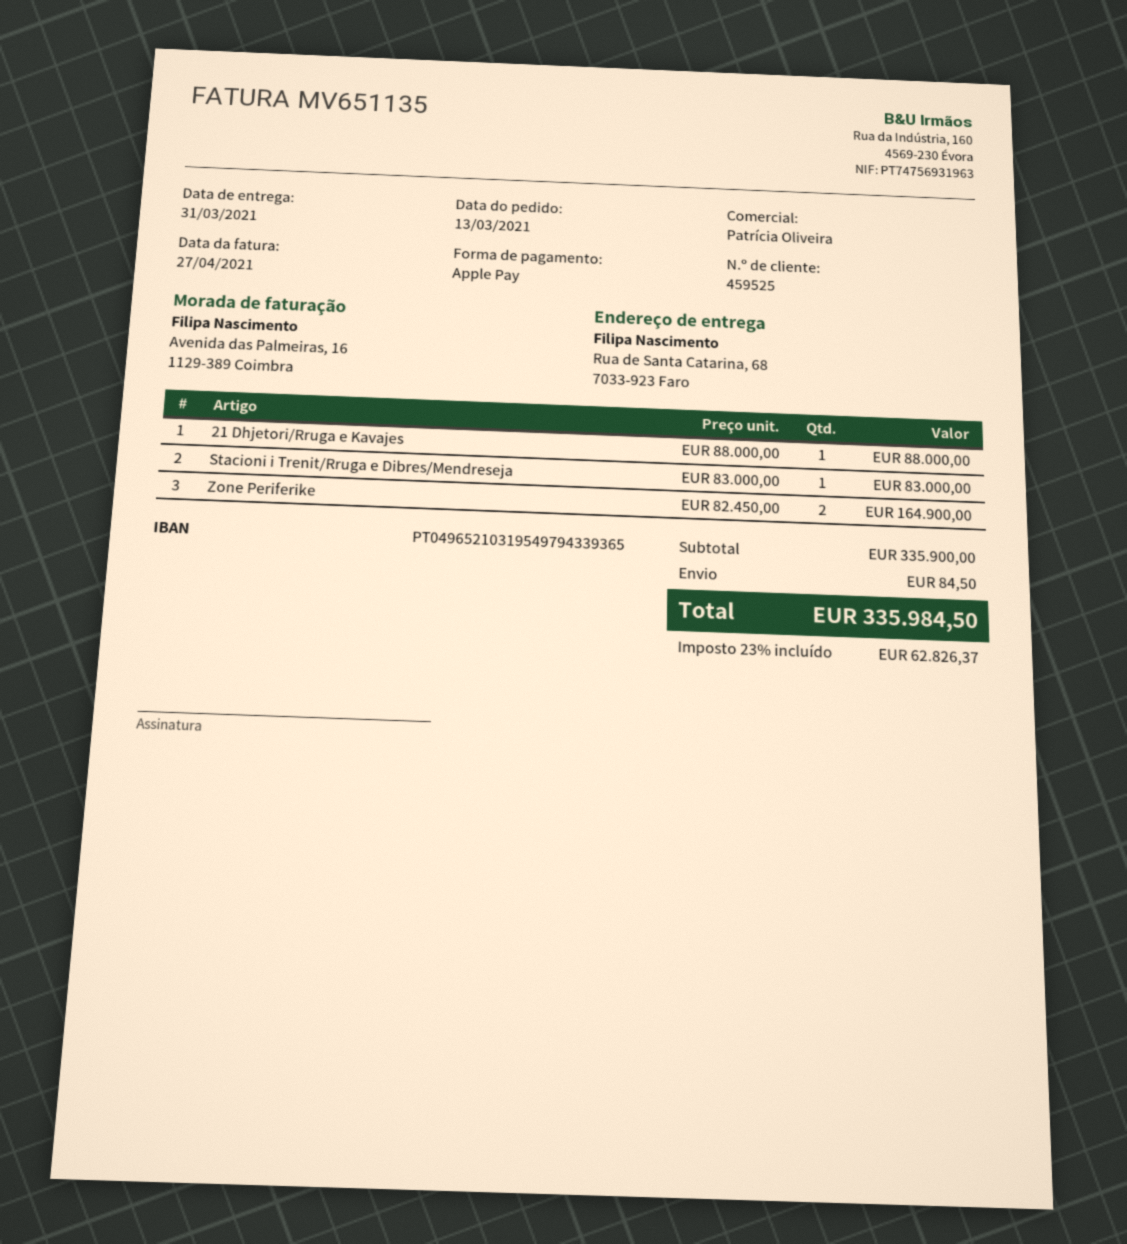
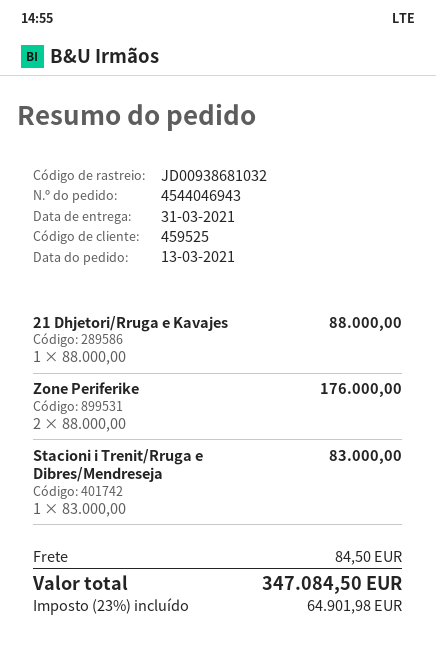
Zone Periferike: 2 x 82450.00 = 164900.00 -> 2 x 88000.00 = 176000.00
tax: 23% = 62826.37 -> 23% = 64901.98
total: 335984.50 -> 347084.50

